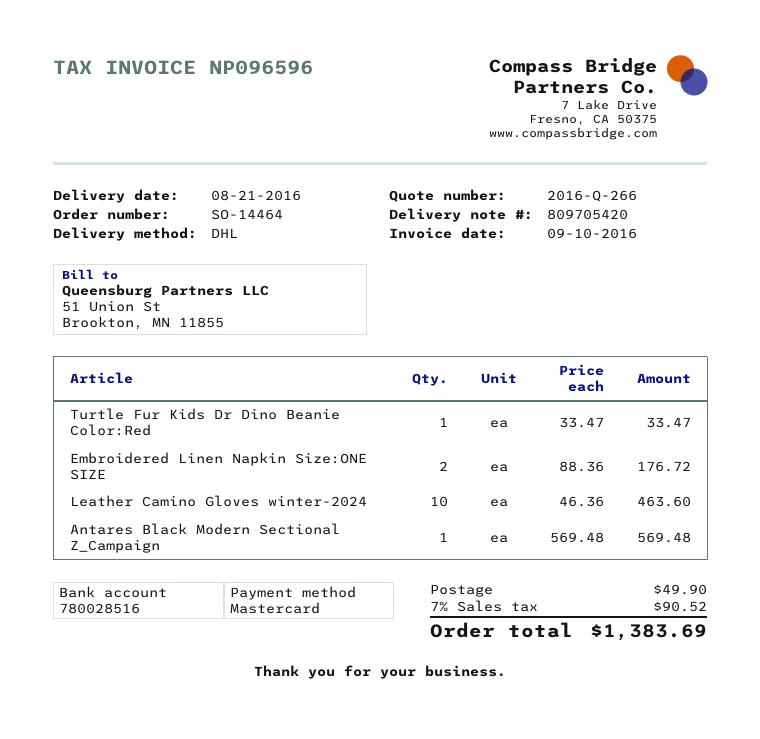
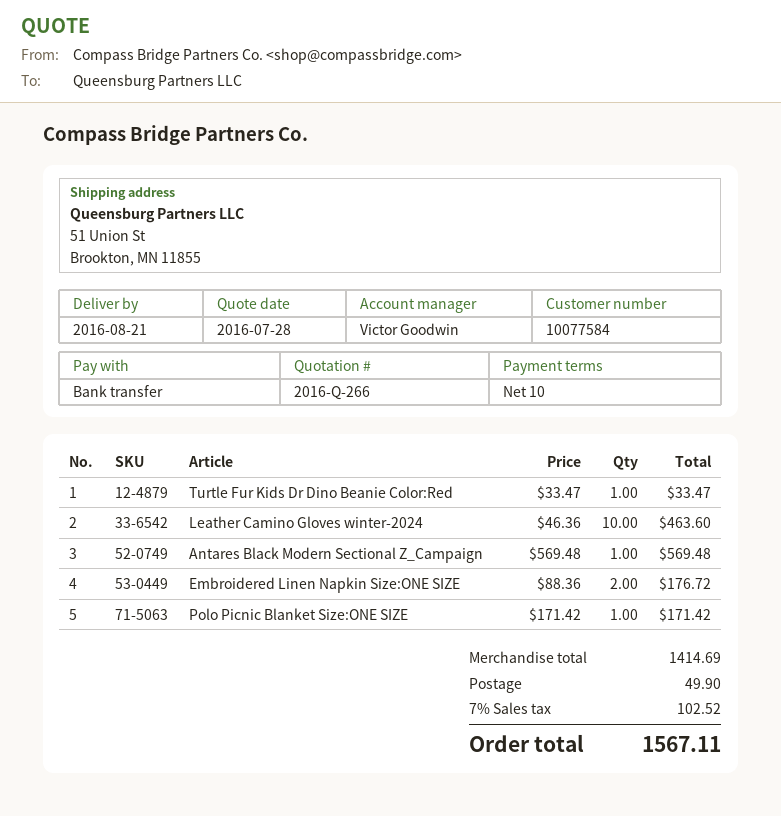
payment method: Mastercard -> bank transfer
Polo Picnic Blanket Size:ONE SIZE: none -> 1 x 171.42 = 171.42
tax: 7% = 90.52 -> 7% = 102.52
total: 1383.69 -> 1567.11

